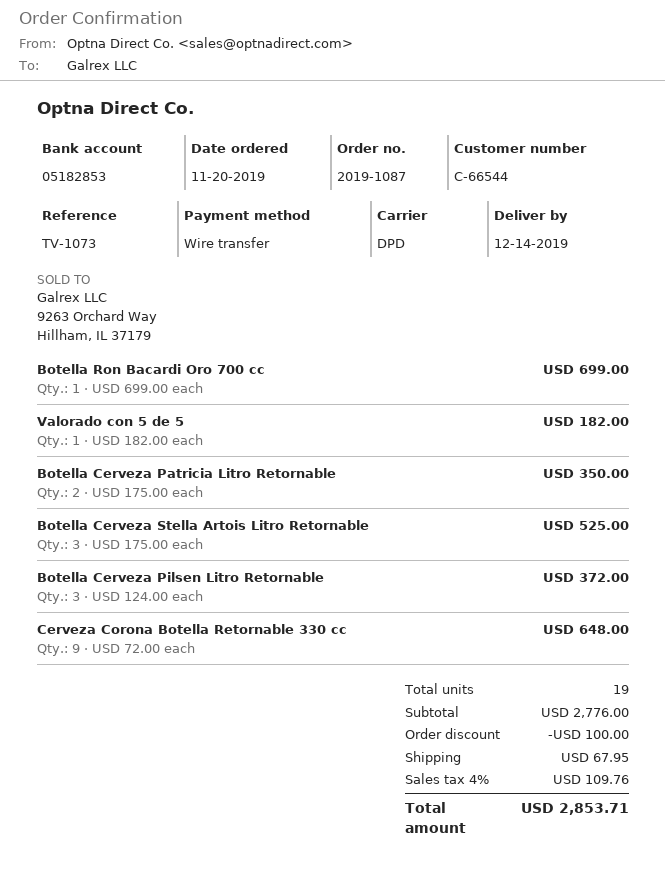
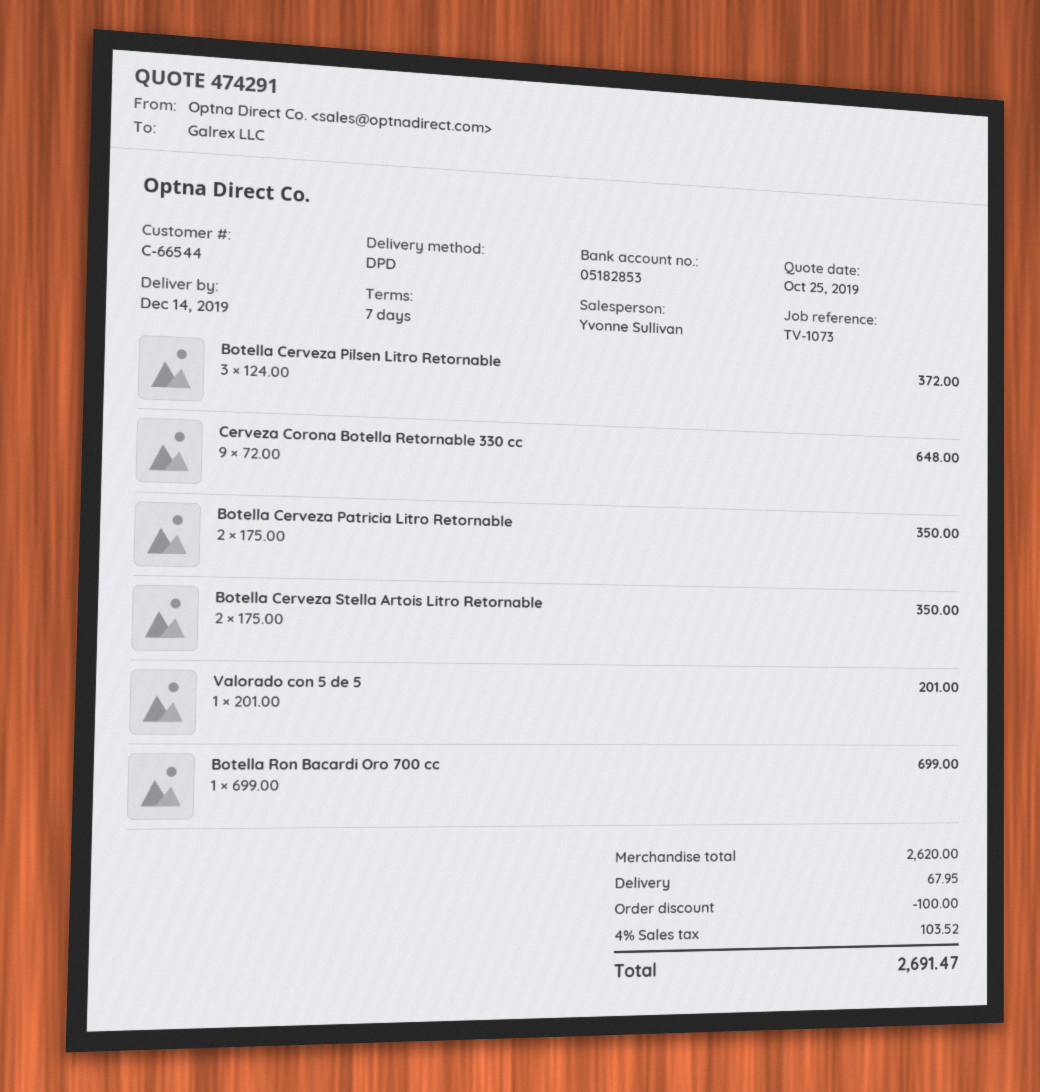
Valorado con 5 de 5: 1 x 182.00 = 182.00 -> 1 x 201.00 = 201.00
Botella Cerveza Stella Artois Litro Retornable: 3 x 175.00 = 525.00 -> 2 x 175.00 = 350.00
subtotal: 2776.00 -> 2620.00
tax: 4% = 109.76 -> 4% = 103.52
total: 2853.71 -> 2691.47

